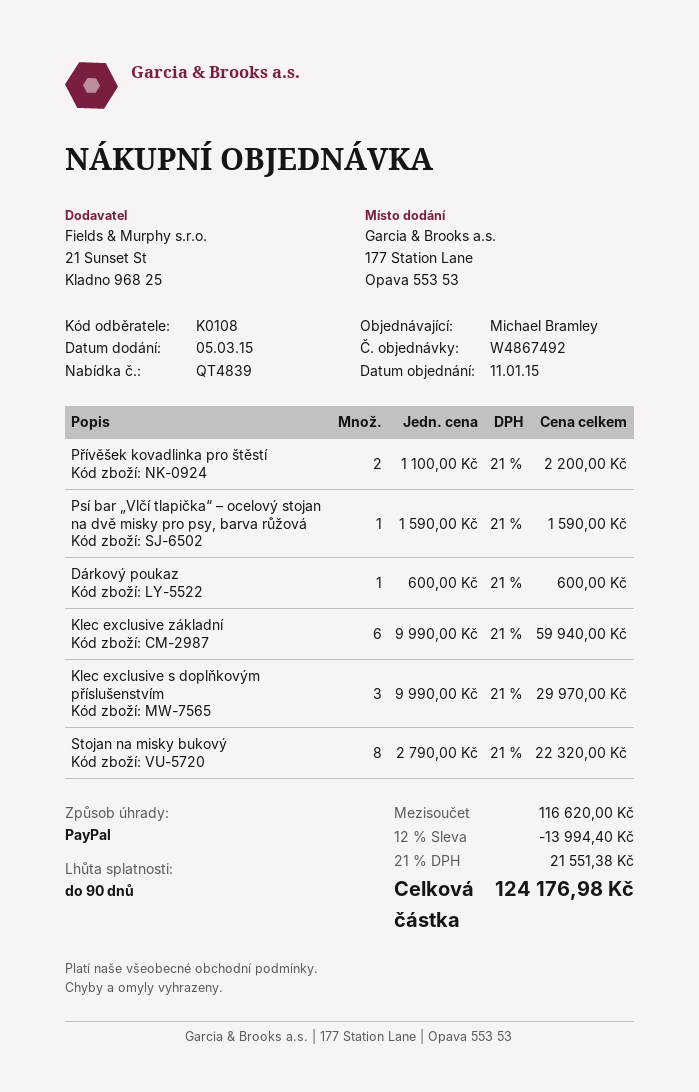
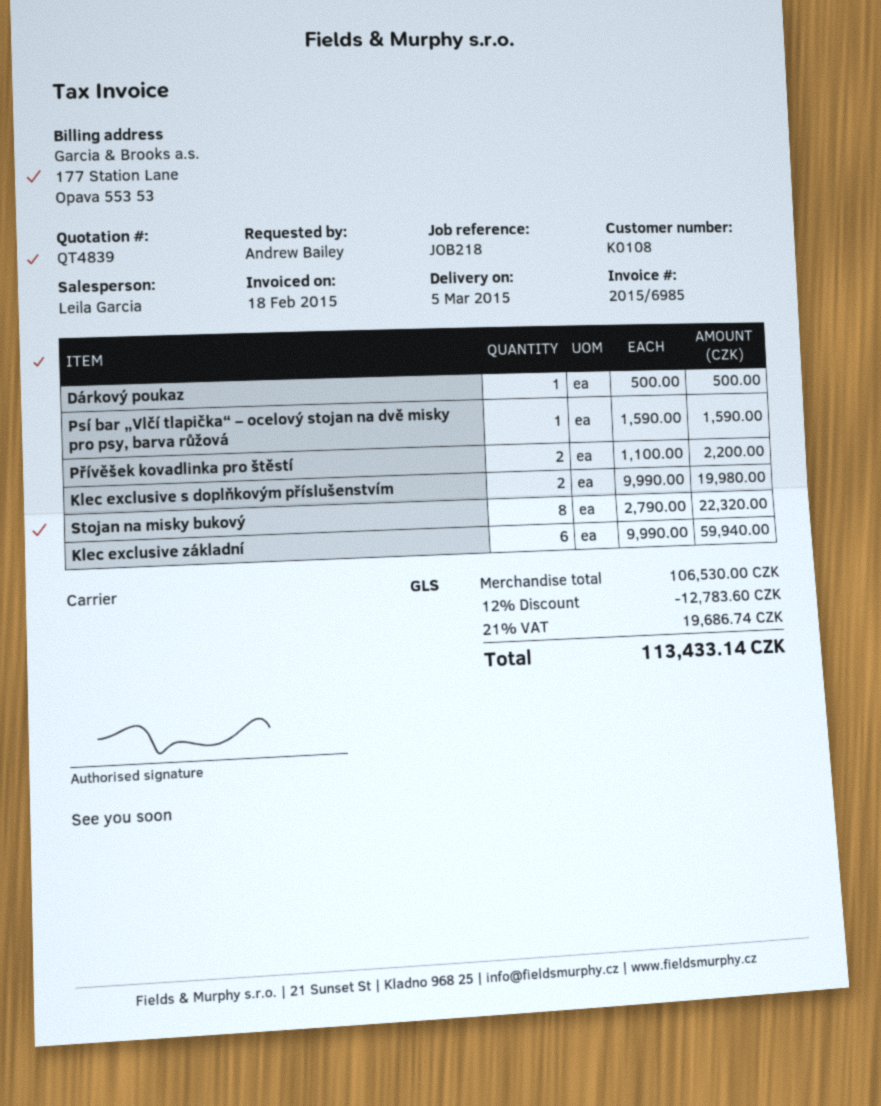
ordered by: Michael Bramley -> Andrew Bailey
Dárkový poukaz: 1 x 600.00 = 600.00 -> 1 x 500.00 = 500.00
Klec exclusive s doplňkovým příslušenstvím: 3 x 9990.00 = 29970.00 -> 2 x 9990.00 = 19980.00
subtotal: 116620.00 -> 106530.00
discount: 12% = 13994.40 -> 12% = 12783.60
tax: 21% = 21551.38 -> 21% = 19686.74
total: 124176.98 -> 113433.14

